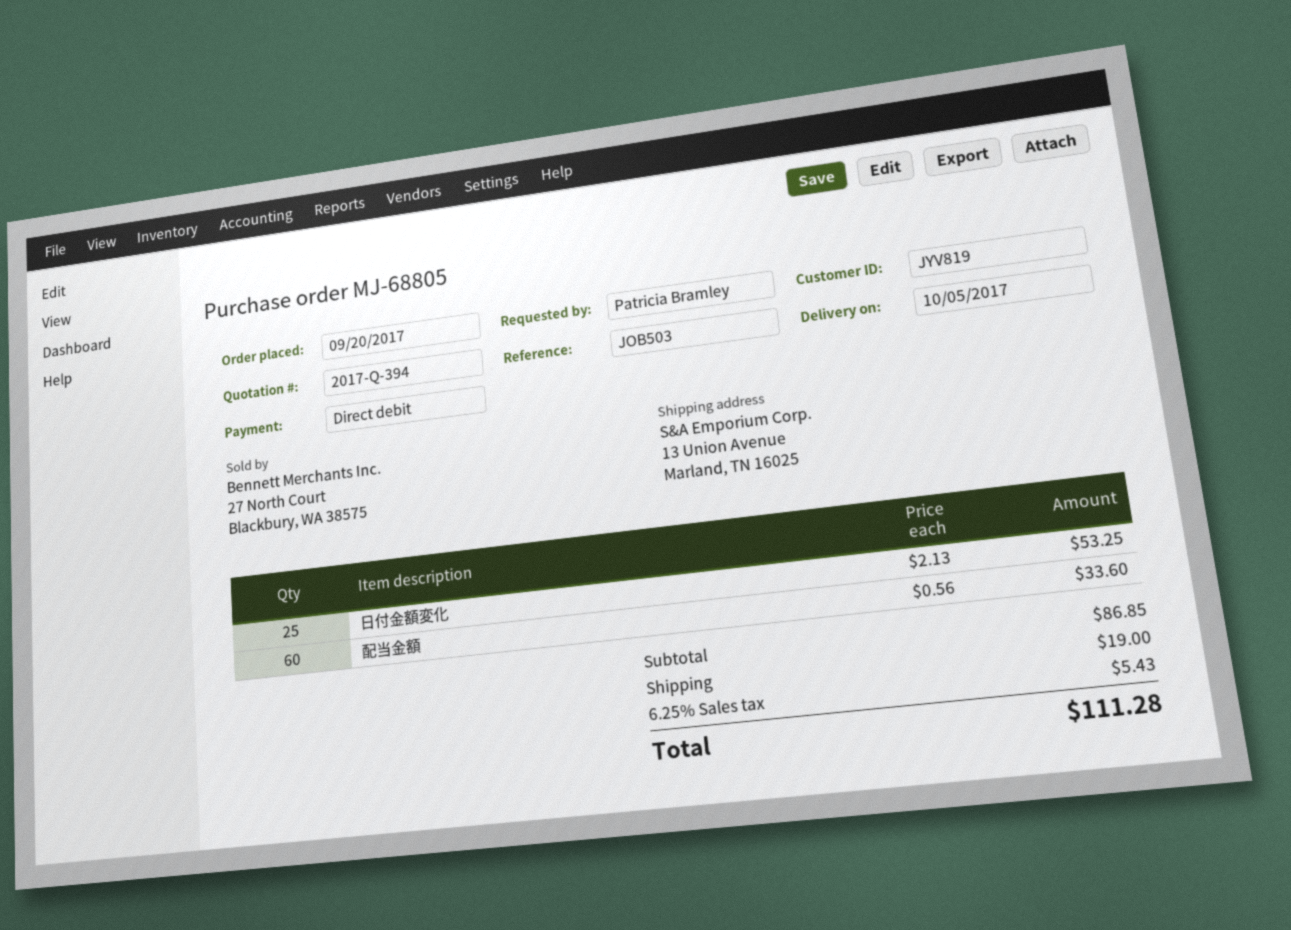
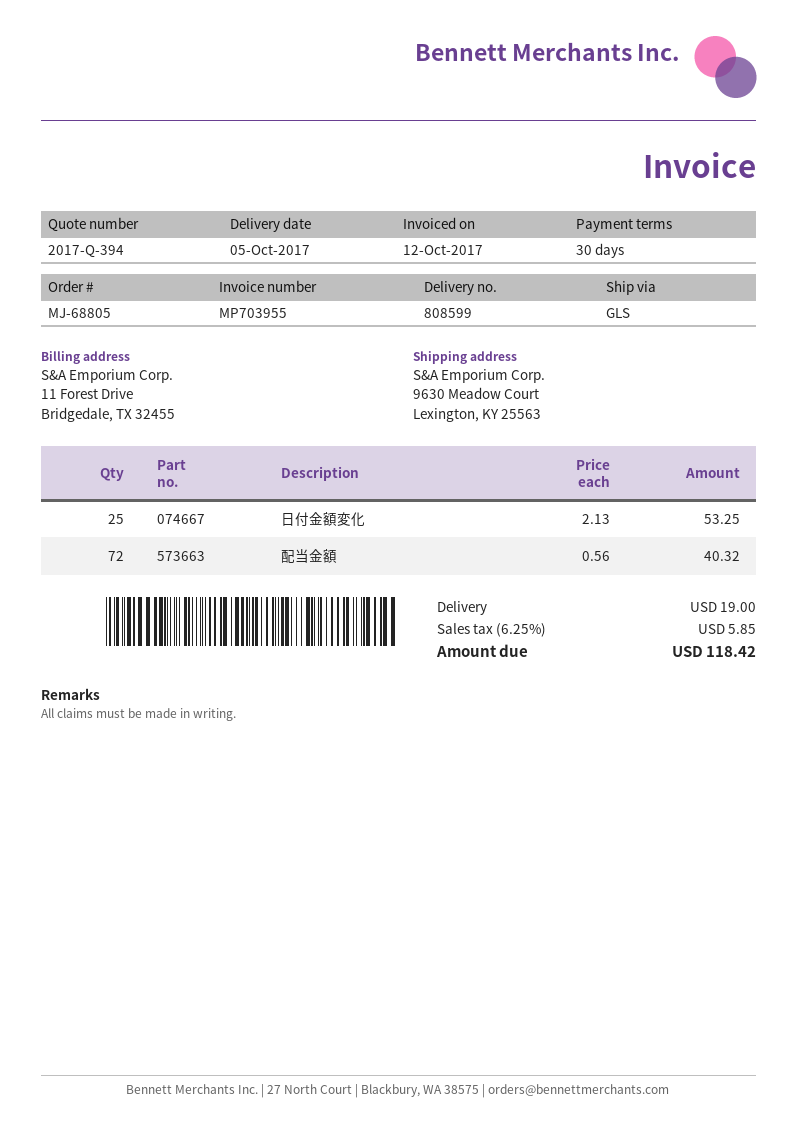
ship to: 13 Union Avenue, Marland, TN 16025 -> 9630 Meadow Court, Lexington, KY 25563
配当金額: 60 x 0.56 = 33.60 -> 72 x 0.56 = 40.32
tax: 6.25% = 5.43 -> 6.25% = 5.85
total: 111.28 -> 118.42

